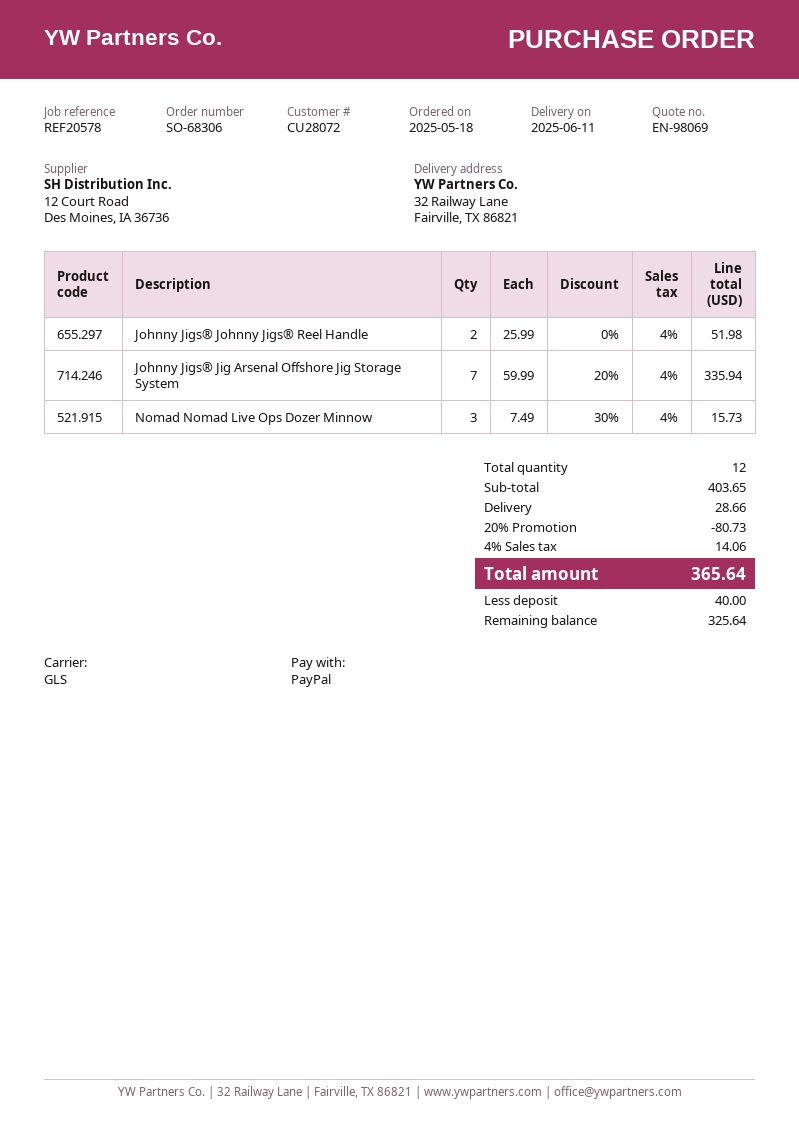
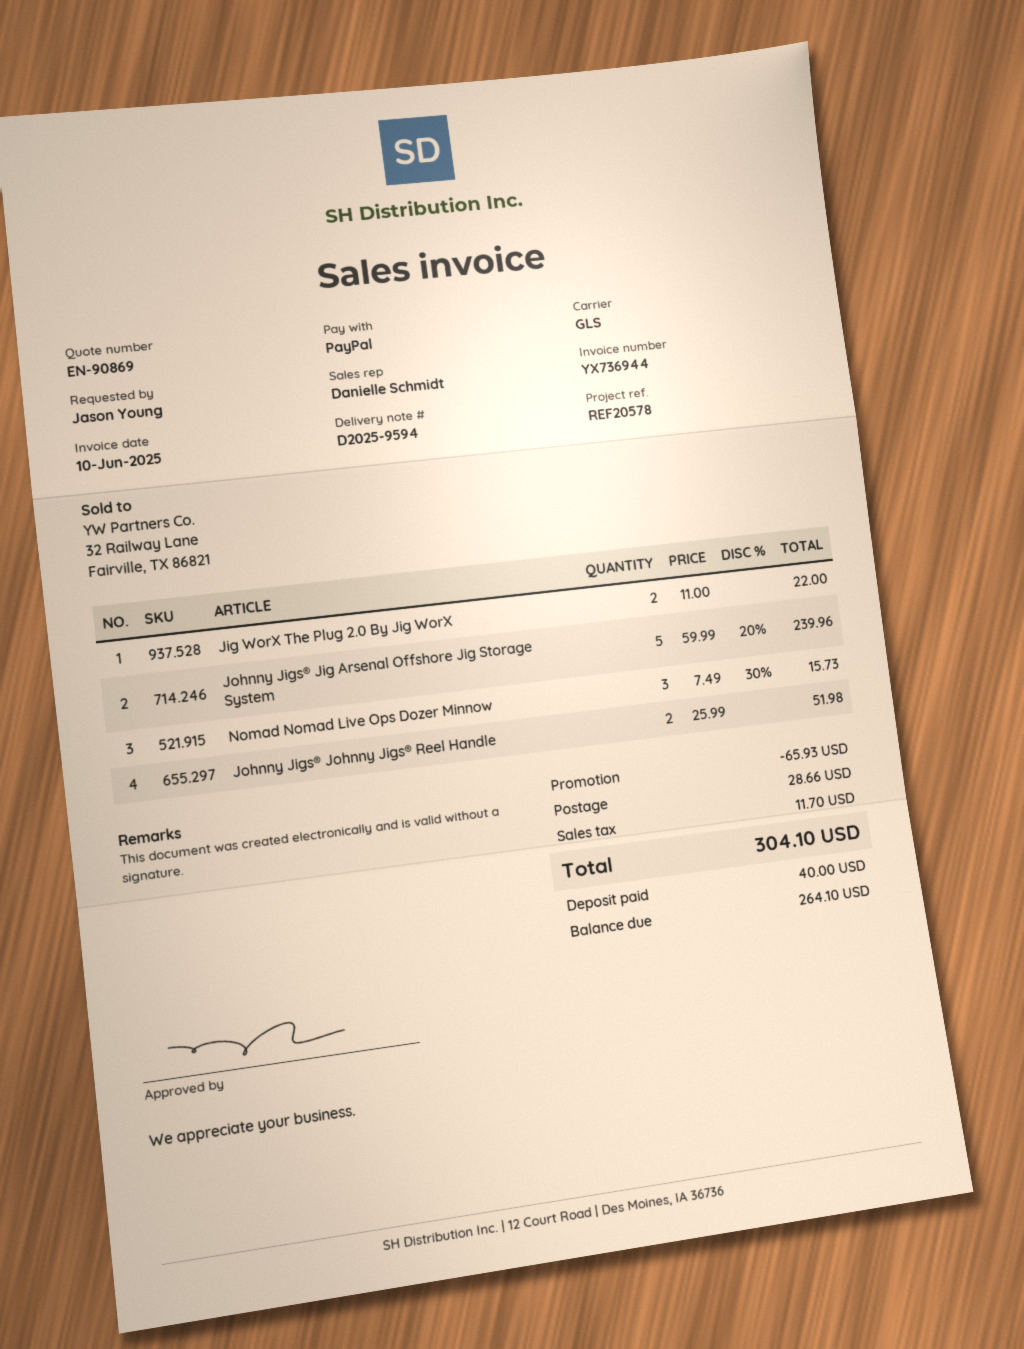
quote number: EN-98069 -> EN-90869
Johnny Jigs® Jig Arsenal Offshore Jig Storage System: 7 x 59.99 - 20% = 335.94 -> 5 x 59.99 - 20% = 239.96
Jig WorX The Plug 2.0 By Jig WorX: none -> 2 x 11.00 = 22.00
discount: 80.73 -> 65.93
tax: 14.06 -> 11.70
total: 365.64 -> 304.10
balance: 325.64 -> 264.10

